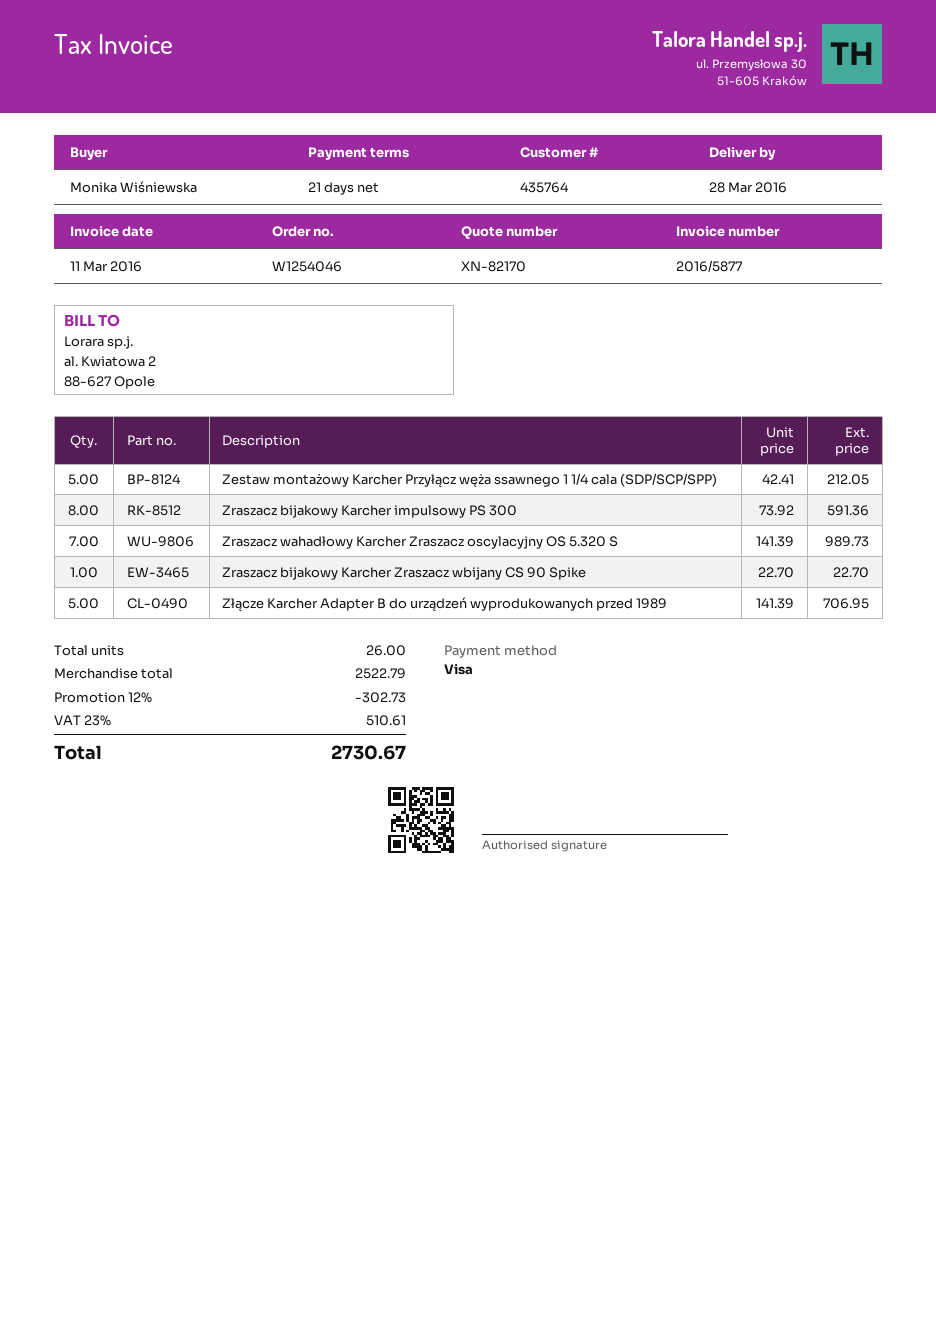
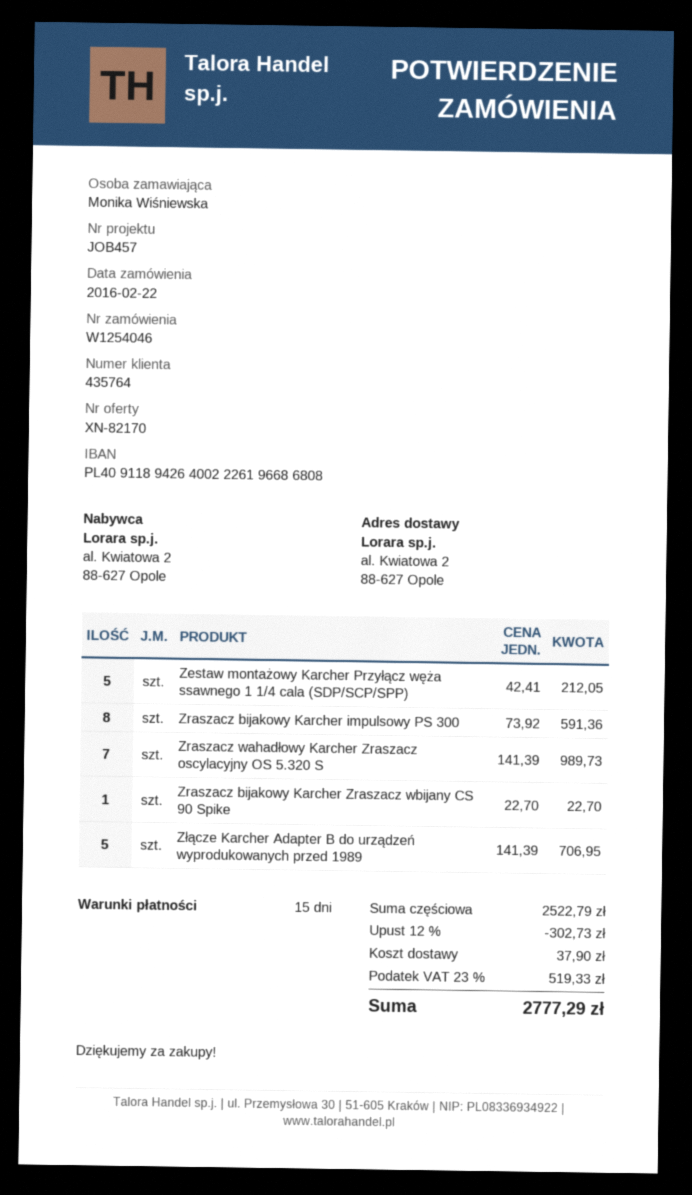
payment terms: 21 days -> 15 days
shipping: none -> 37.90
tax: 23% = 510.61 -> 23% = 519.33
total: 2730.67 -> 2777.29

